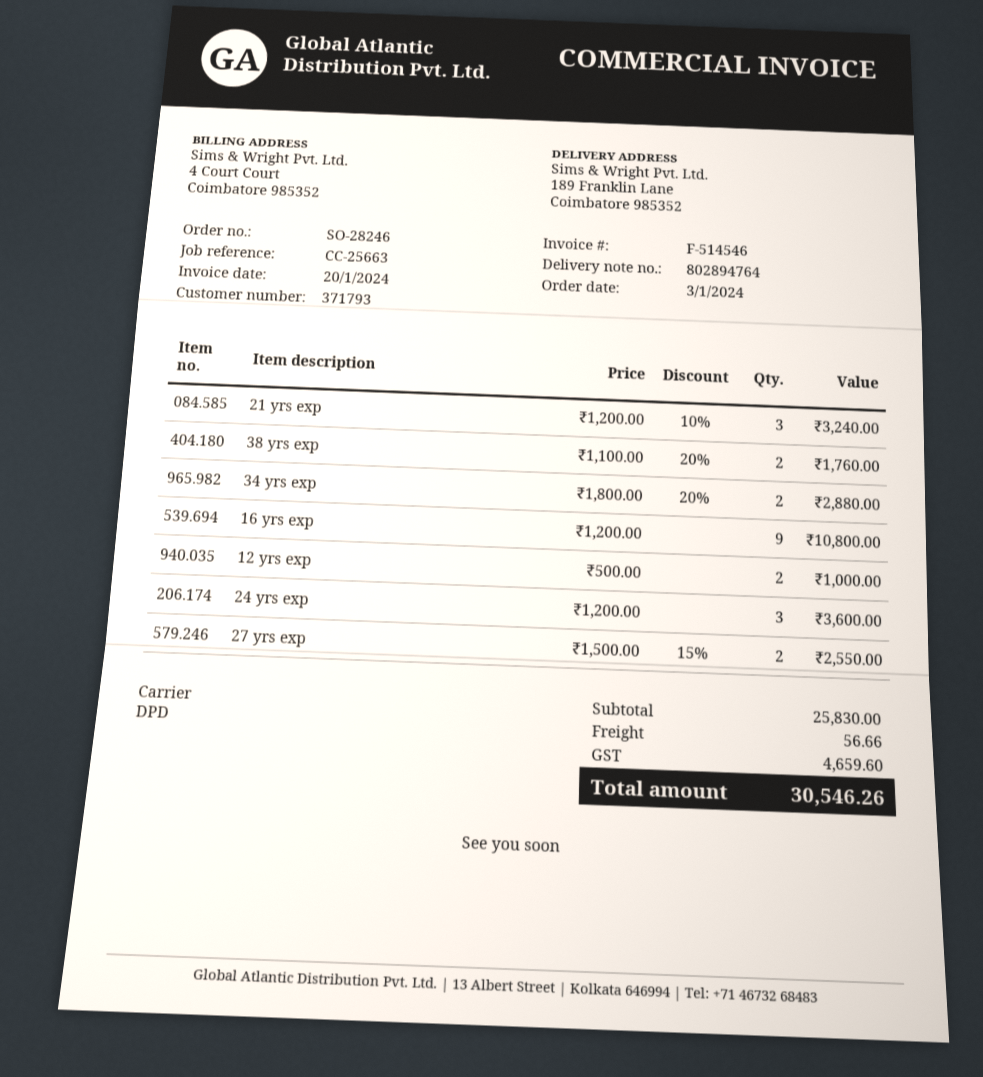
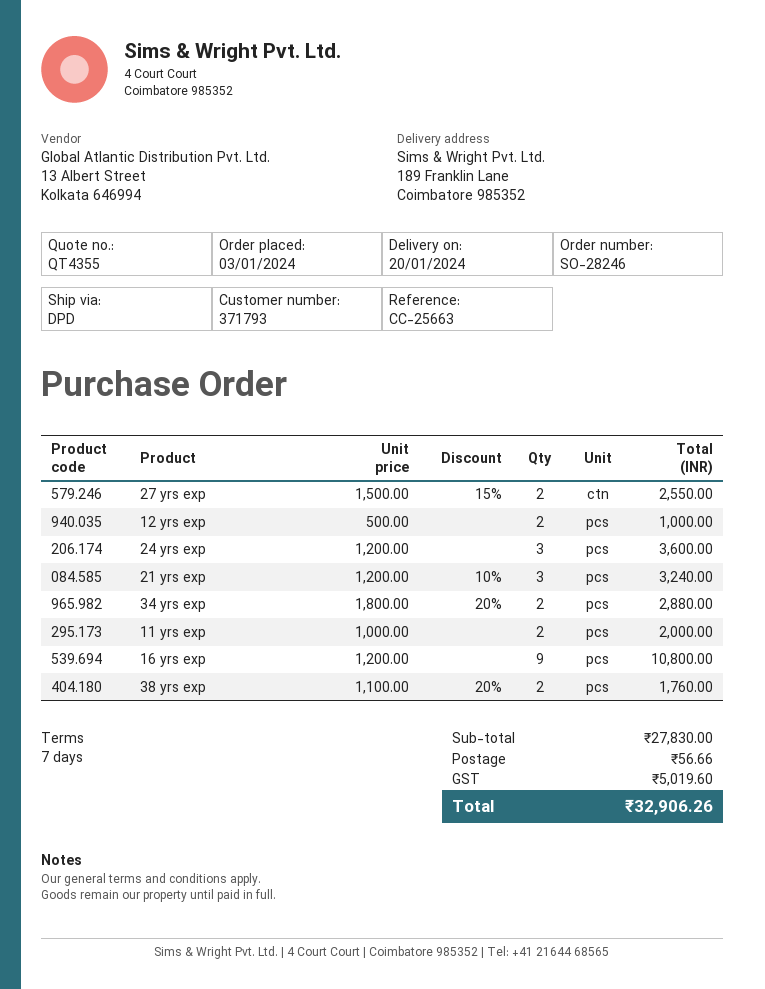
11 yrs exp: none -> 2 x 1000.00 = 2000.00
subtotal: 25830.00 -> 27830.00
tax: 4659.60 -> 5019.60
total: 30546.26 -> 32906.26

